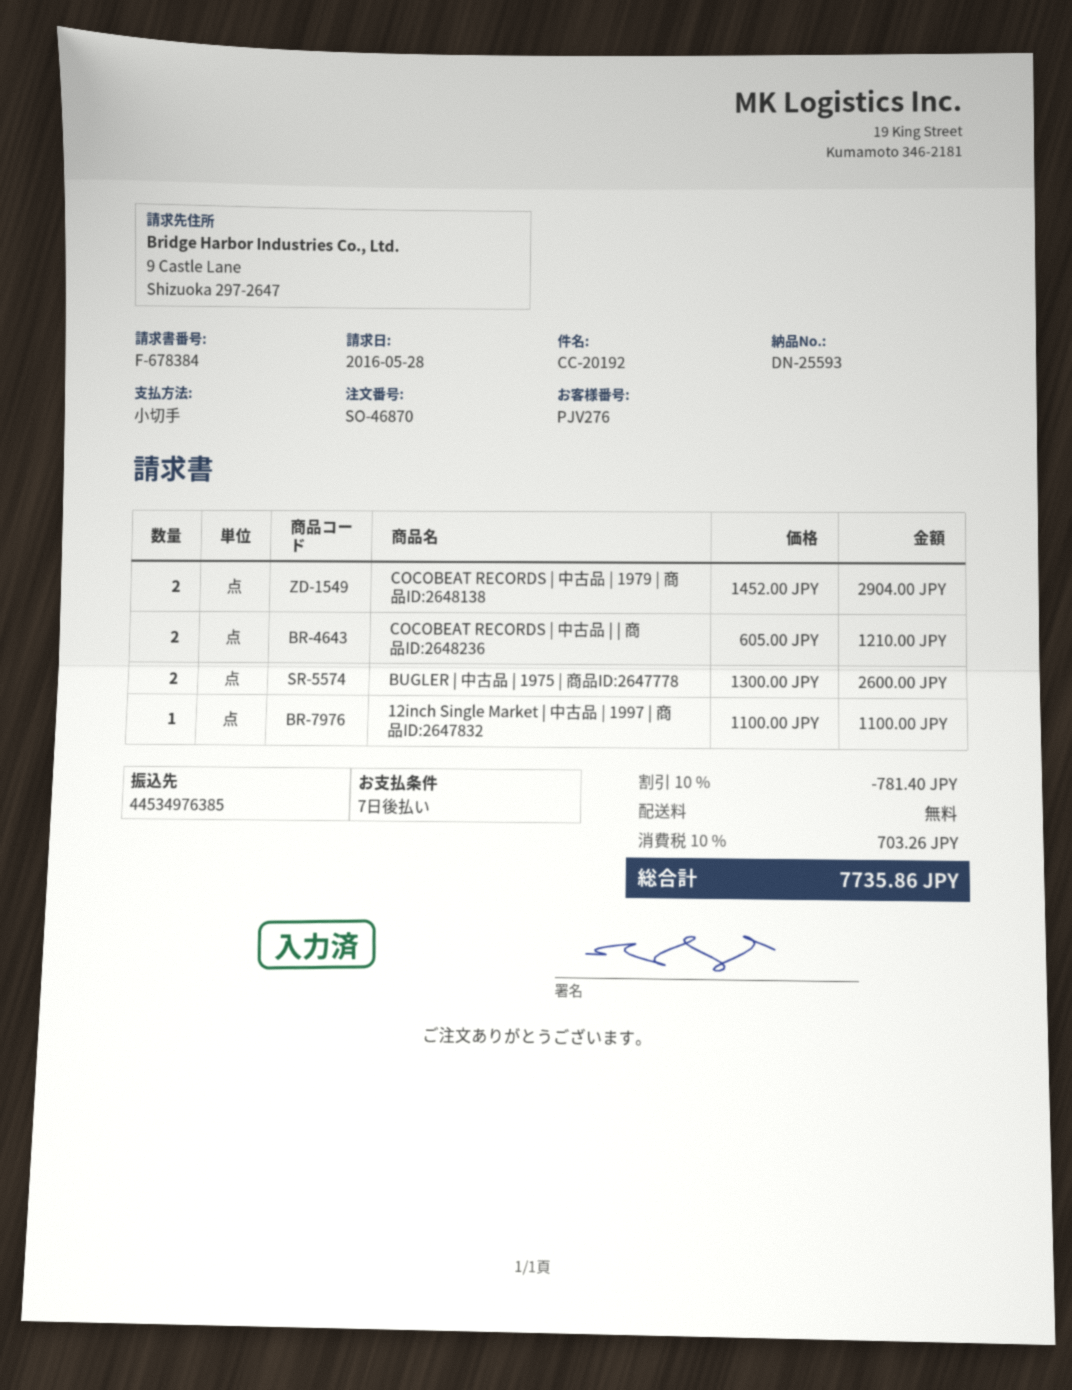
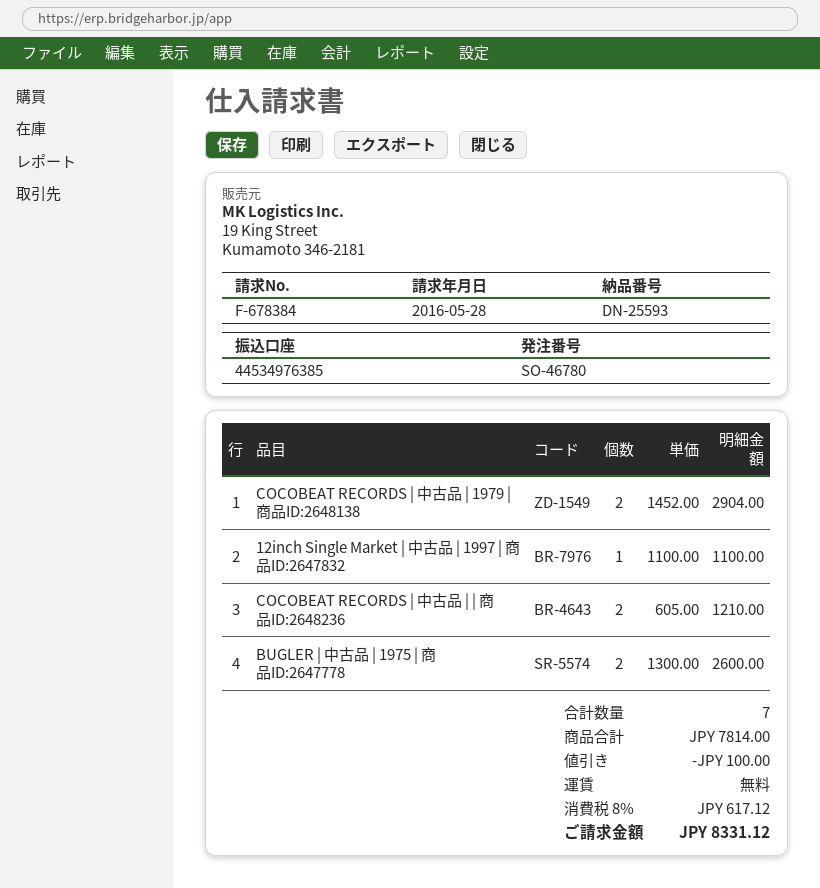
order number: SO-46870 -> SO-46780
discount: 781.40 -> 100.00
tax: 10% = 703.26 -> 8% = 617.12
total: 7735.86 -> 8331.12

